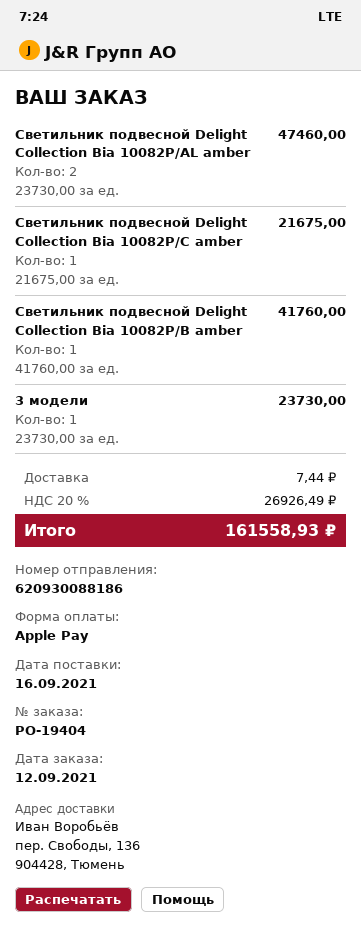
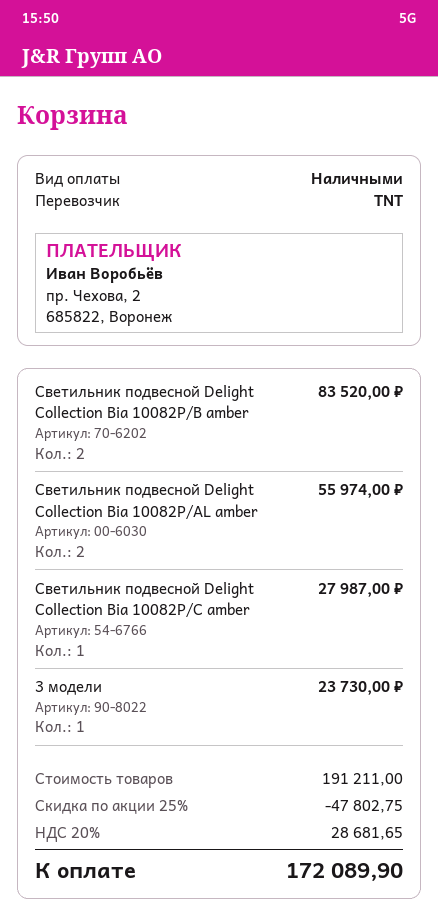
payment method: Apple Pay -> cash
Светильник подвесной Delight Collection Bia 10082P/AL amber: 2 for 47460.00 -> 2 for 55974.00
Светильник подвесной Delight Collection Bia 10082P/C amber: 1 for 21675.00 -> 1 for 27987.00
Светильник подвесной Delight Collection Bia 10082P/B amber: 1 for 41760.00 -> 2 for 83520.00
discount: none -> 25% = 47802.75
shipping: 7.44 -> none
tax: 20% = 26926.49 -> 20% = 28681.65
total: 161558.93 -> 172089.90

